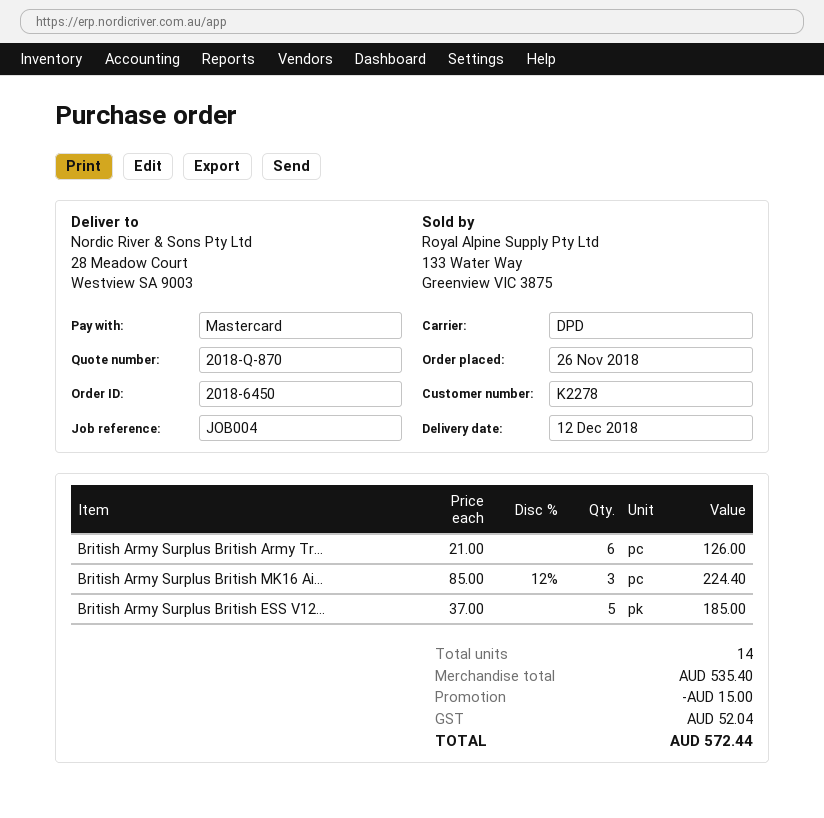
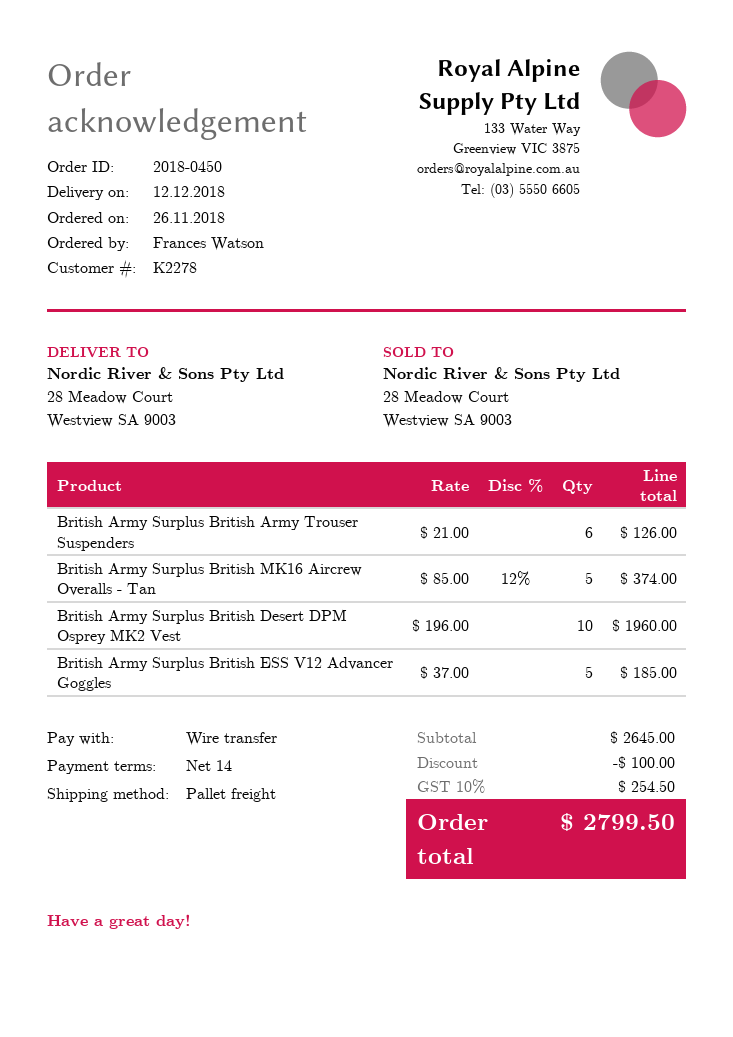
order number: 2018-6450 -> 2018-0450
payment method: Mastercard -> bank transfer
shipping method: DPD -> pallet freight
British Army Surplus British MK16 Ai...: 3 x 85.00 - 12% = 224.40 -> 5 x 85.00 - 12% = 374.00
British Army Surplus British Desert DPM Osprey MK2 Vest: none -> 10 x 196.00 = 1960.00
subtotal: 535.40 -> 2645.00
discount: 15.00 -> 100.00
tax: 52.04 -> 254.50
total: 572.44 -> 2799.50

